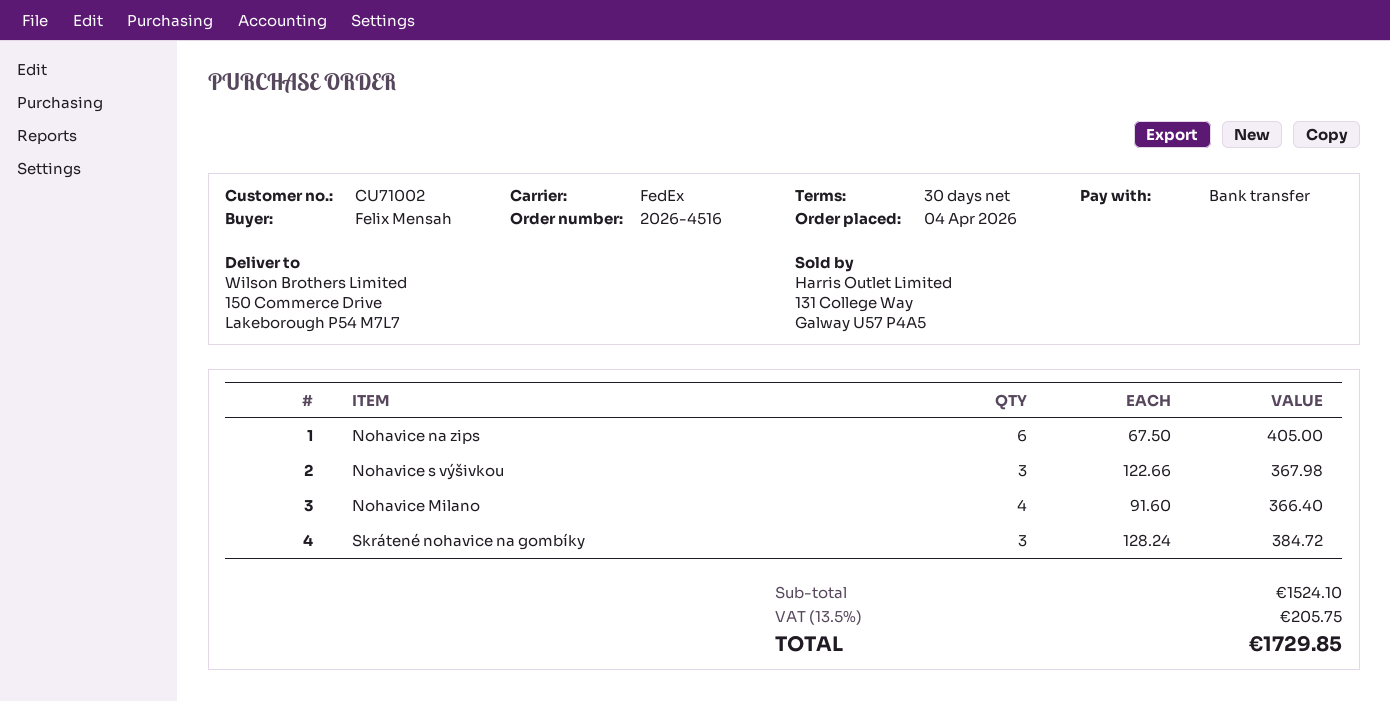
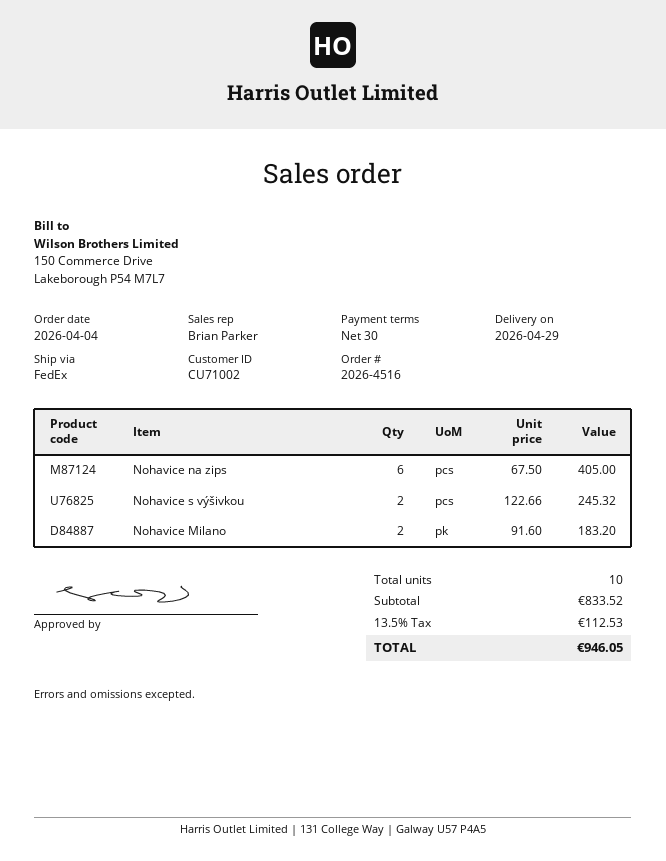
Nohavice s výšivkou: 3 x 122.66 = 367.98 -> 2 x 122.66 = 245.32
Nohavice Milano: 4 x 91.60 = 366.40 -> 2 x 91.60 = 183.20
Skrátené nohavice na gombíky: 3 x 128.24 = 384.72 -> none
subtotal: 1524.10 -> 833.52
tax: 13.5% = 205.75 -> 13.5% = 112.53
total: 1729.85 -> 946.05

